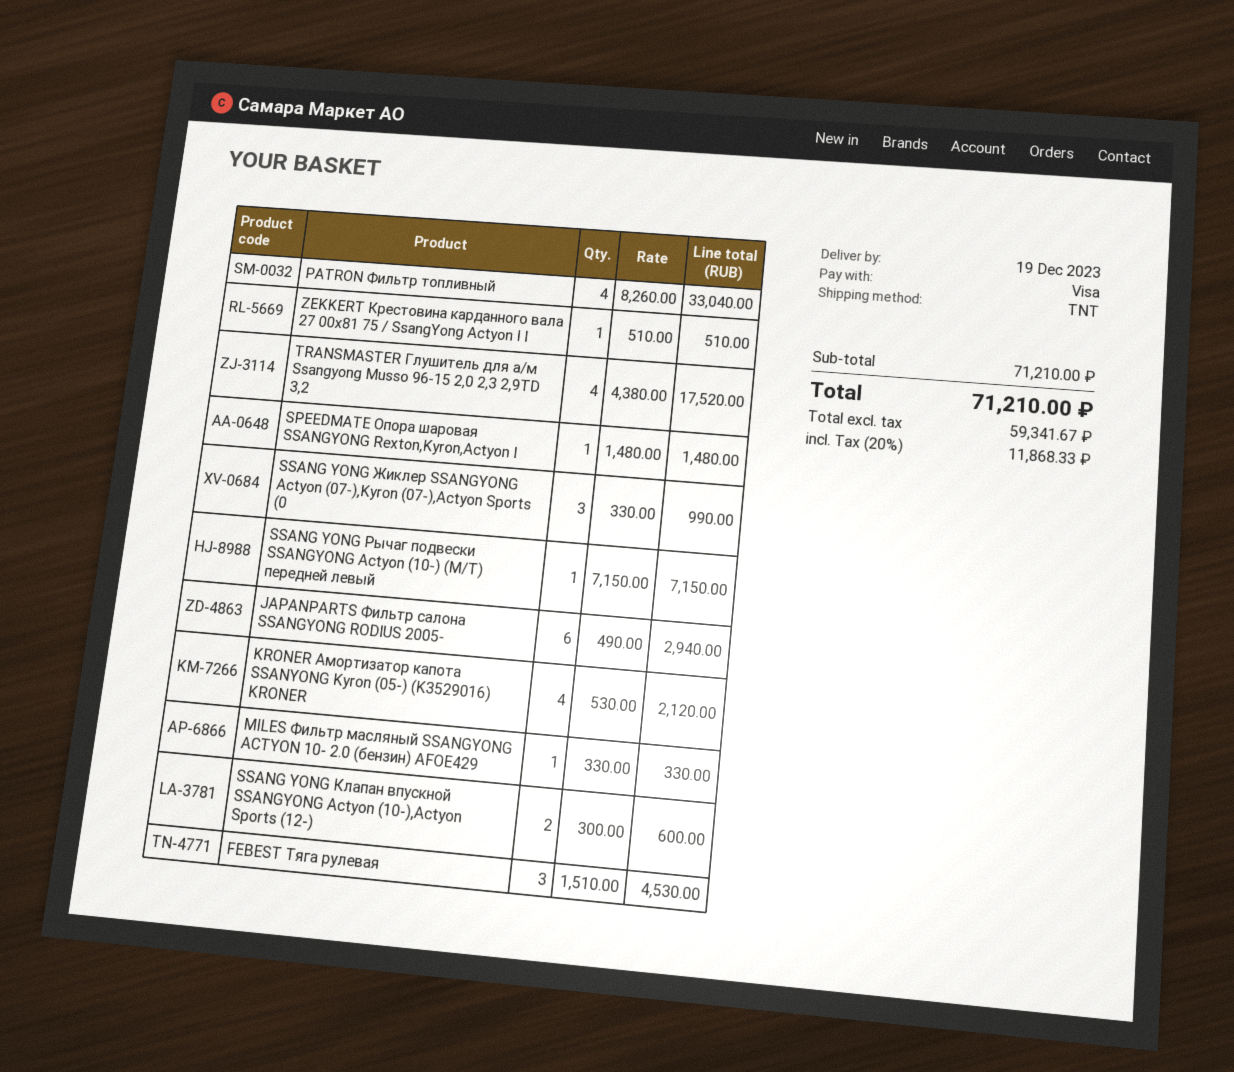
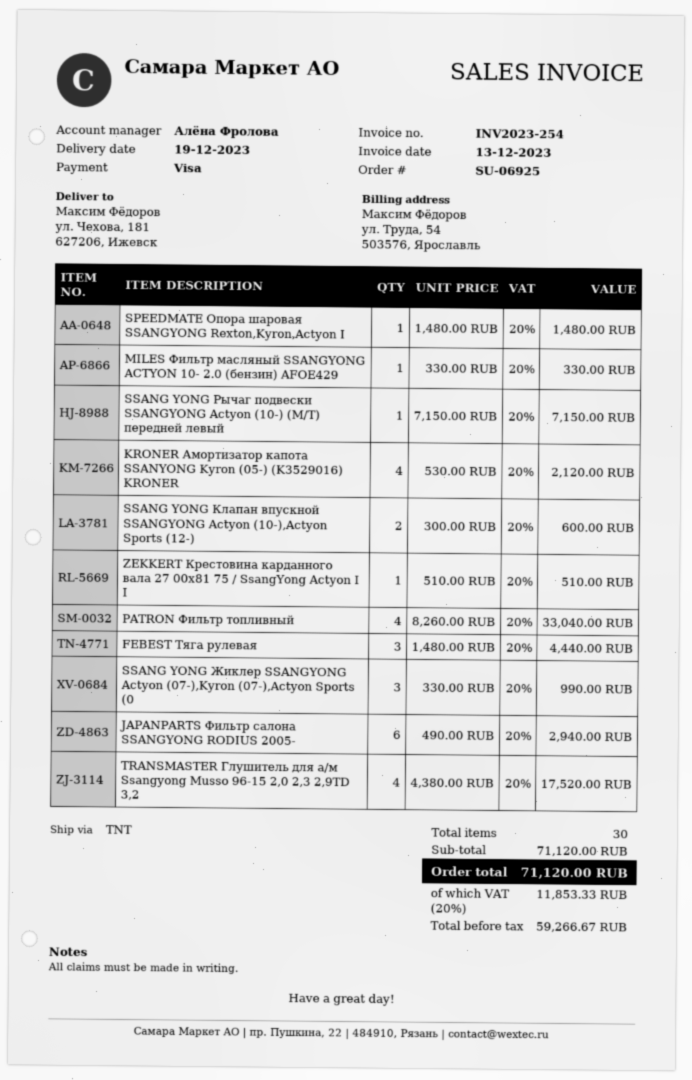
FEBEST Тяга рулевая: 3 x 1510.00 = 4530.00 -> 3 x 1480.00 = 4440.00
subtotal: 71210.00 -> 71120.00
net: 59341.67 -> 59266.67
tax: 20% = 11868.33 -> 20% = 11853.33
total: 71210.00 -> 71120.00

